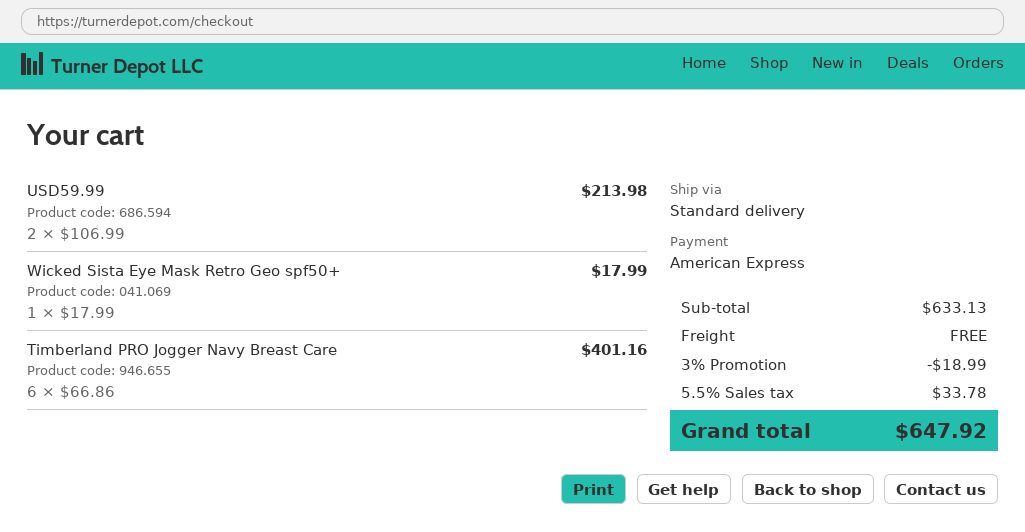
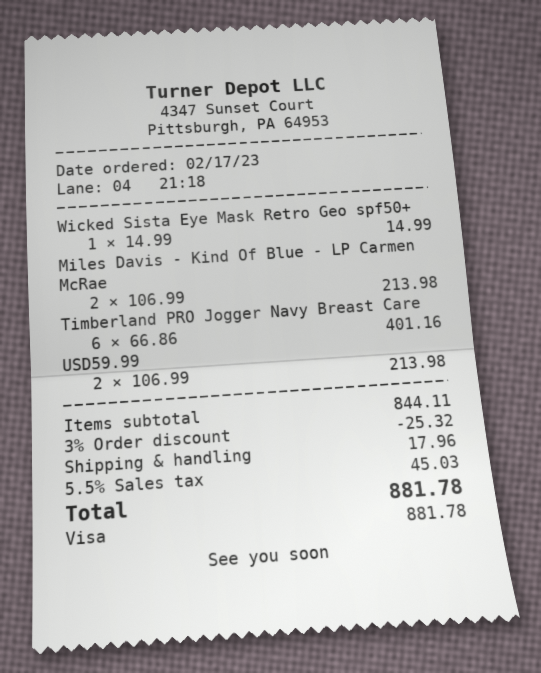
payment method: American Express -> Visa
Wicked Sista Eye Mask Retro Geo spf50+: 1 x 17.99 = 17.99 -> 1 x 14.99 = 14.99
Miles Davis - Kind Of Blue - LP Carmen McRae: none -> 2 x 106.99 = 213.98
subtotal: 633.13 -> 844.11
discount: 3% = 18.99 -> 3% = 25.32
shipping: 0.00 -> 17.96
tax: 5.5% = 33.78 -> 5.5% = 45.03
total: 647.92 -> 881.78

